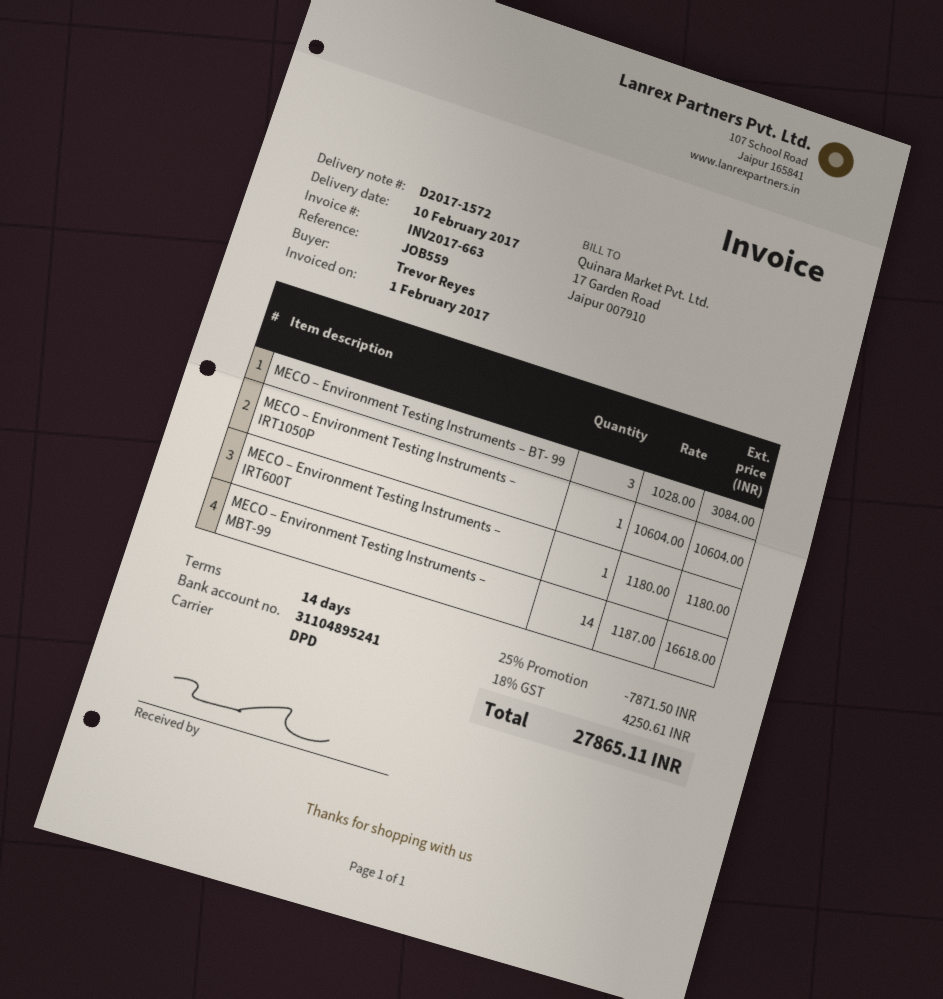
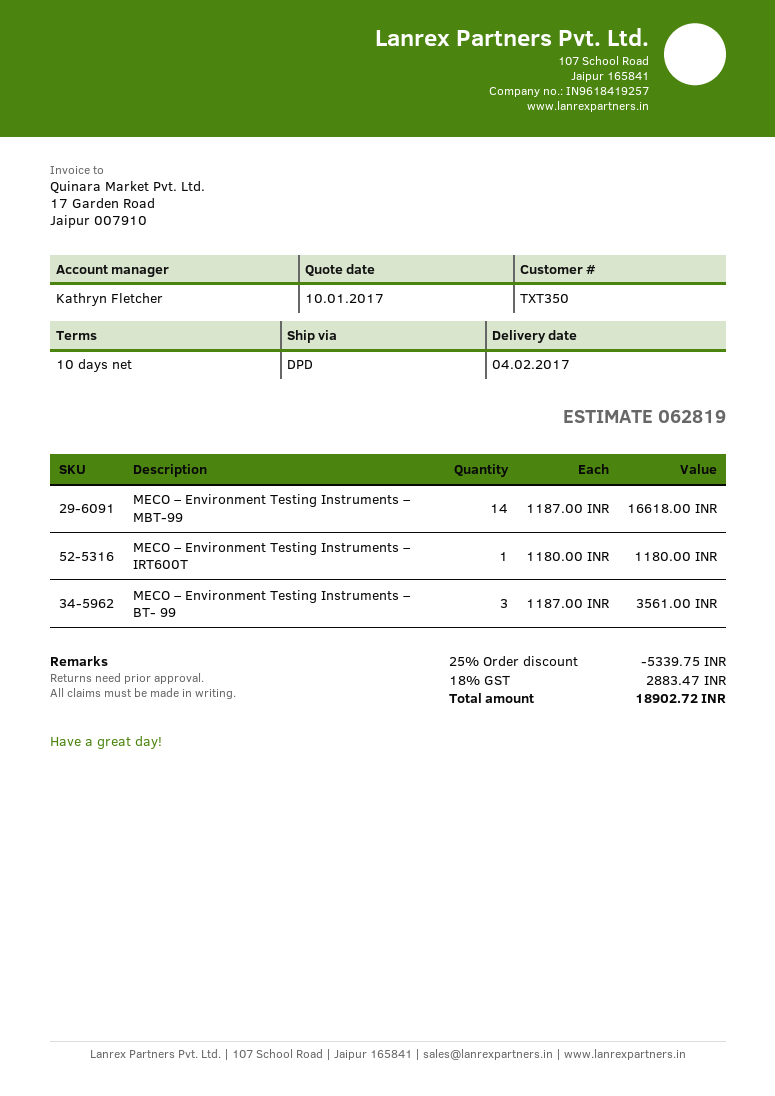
delivery date: 2017-02-10 -> 2017-02-04
payment terms: 14 days -> 10 days
MECO – Environment Testing Instruments – BT- 99: 3 x 1028.00 = 3084.00 -> 3 x 1187.00 = 3561.00
MECO – Environment Testing Instruments – IRT1050P: 1 x 10604.00 = 10604.00 -> none
discount: 25% = 7871.50 -> 25% = 5339.75
tax: 18% = 4250.61 -> 18% = 2883.47
total: 27865.11 -> 18902.72

